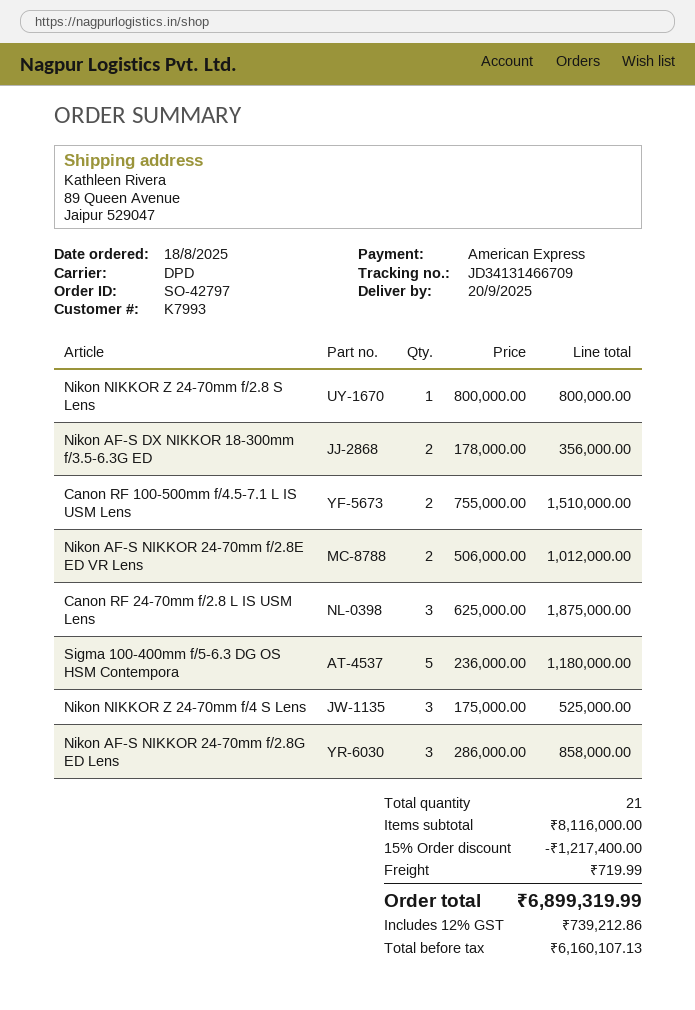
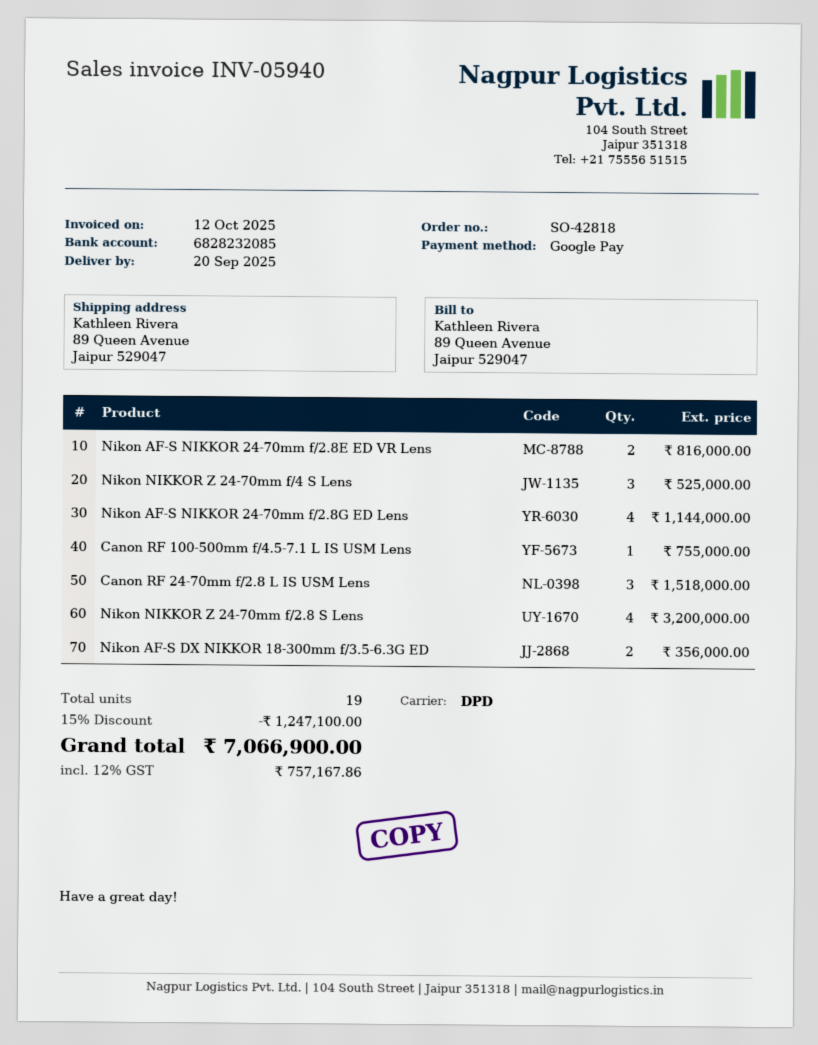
order number: SO-42797 -> SO-42818
payment method: American Express -> Google Pay
Nikon NIKKOR Z 24-70mm f/2.8 S Lens: 1 for 800000.00 -> 4 for 3200000.00
Canon RF 100-500mm f/4.5-7.1 L IS USM Lens: 2 for 1510000.00 -> 1 for 755000.00
Nikon AF-S NIKKOR 24-70mm f/2.8E ED VR Lens: 2 for 1012000.00 -> 2 for 816000.00
Canon RF 24-70mm f/2.8 L IS USM Lens: 3 for 1875000.00 -> 3 for 1518000.00
Sigma 100-400mm f/5-6.3 DG OS HSM Contempora: 5 for 1180000.00 -> none
Nikon AF-S NIKKOR 24-70mm f/2.8G ED Lens: 3 for 858000.00 -> 4 for 1144000.00
total quantity: 21 -> 19
discount: 15% = 1217400.00 -> 15% = 1247100.00
shipping: 719.99 -> none
tax: 12% = 739212.86 -> 12% = 757167.86
total: 6899319.99 -> 7066900.00

